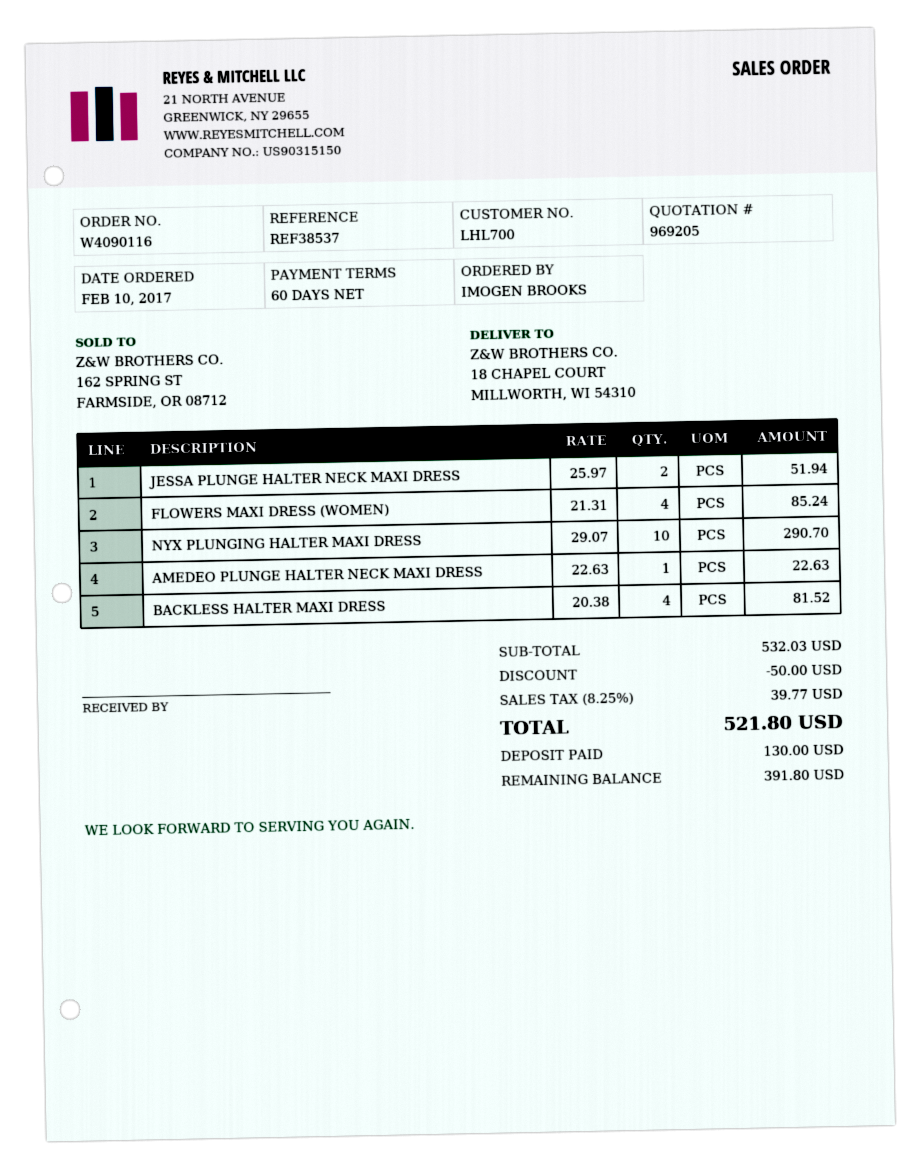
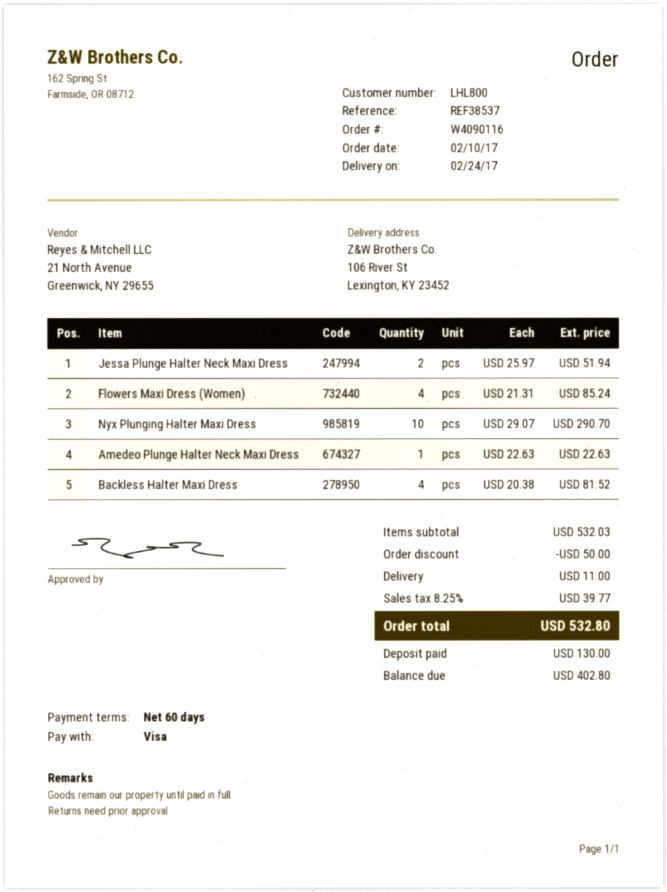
customer number: LHL700 -> LHL800
ship to: 18 CHAPEL COURT, MILLWORTH, WI 54310 -> 106 River St, Lexington, KY 23452
shipping: none -> 11.00
total: 521.80 -> 532.80
balance: 391.80 -> 402.80

